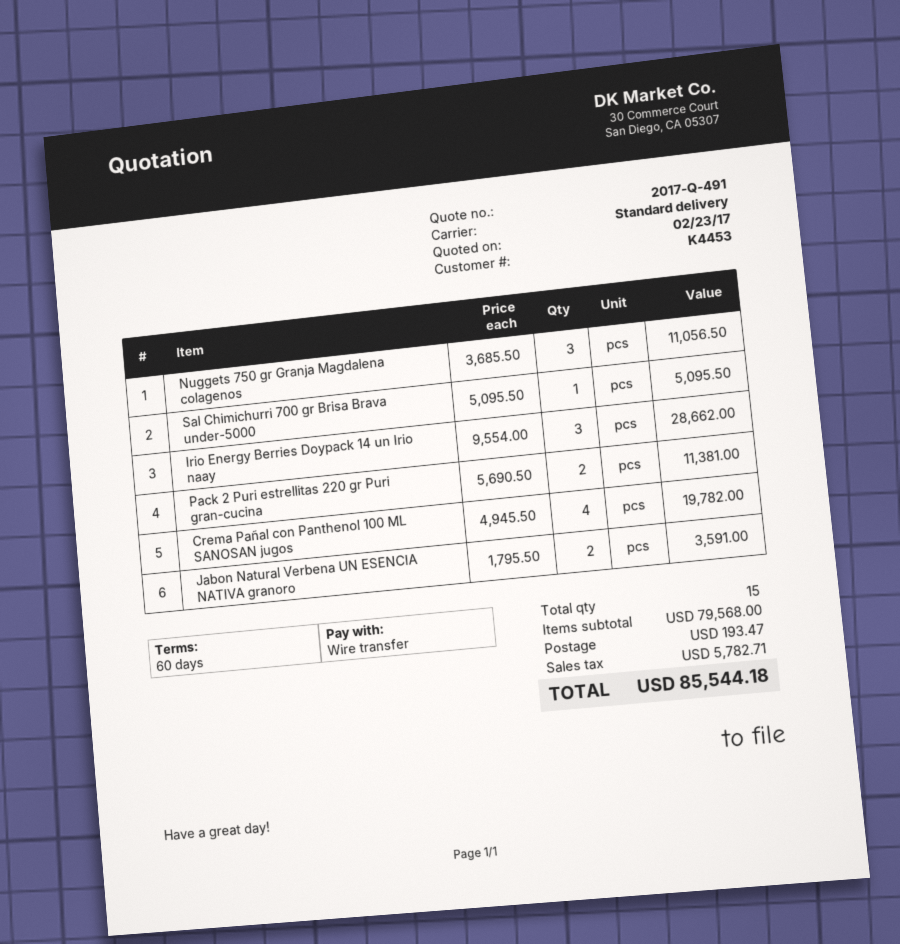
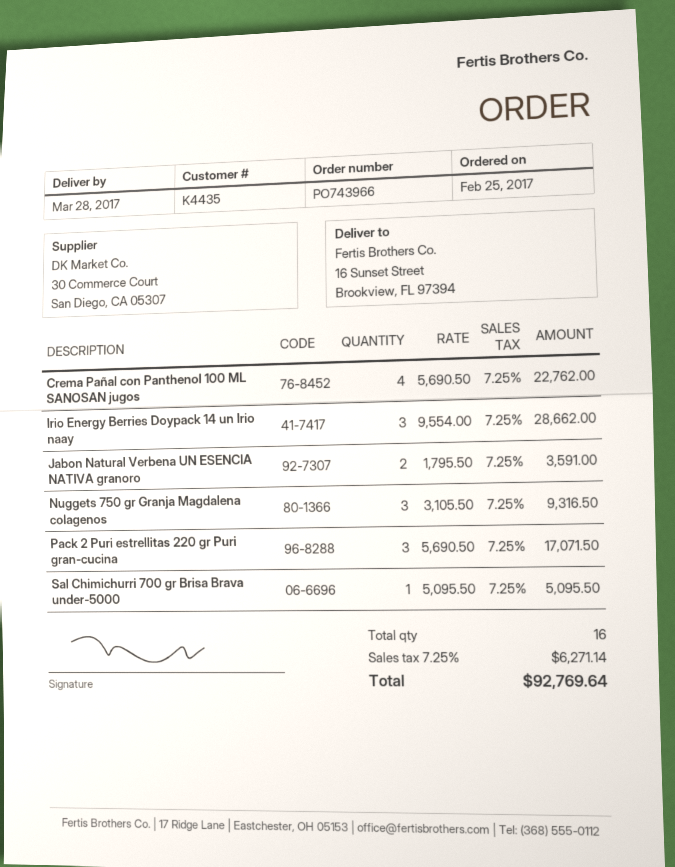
customer number: K4453 -> K4435
Nuggets 750 gr Granja Magdalena colagenos: 3 x 3685.50 = 11056.50 -> 3 x 3105.50 = 9316.50
Pack 2 Puri estrellitas 220 gr Puri gran-cucina: 2 x 5690.50 = 11381.00 -> 3 x 5690.50 = 17071.50
Crema Pañal con Panthenol 100 ML SANOSAN jugos: 4 x 4945.50 = 19782.00 -> 4 x 5690.50 = 22762.00
total quantity: 15 -> 16
shipping: 193.47 -> none
tax: 5782.71 -> 6271.14
total: 85544.18 -> 92769.64

